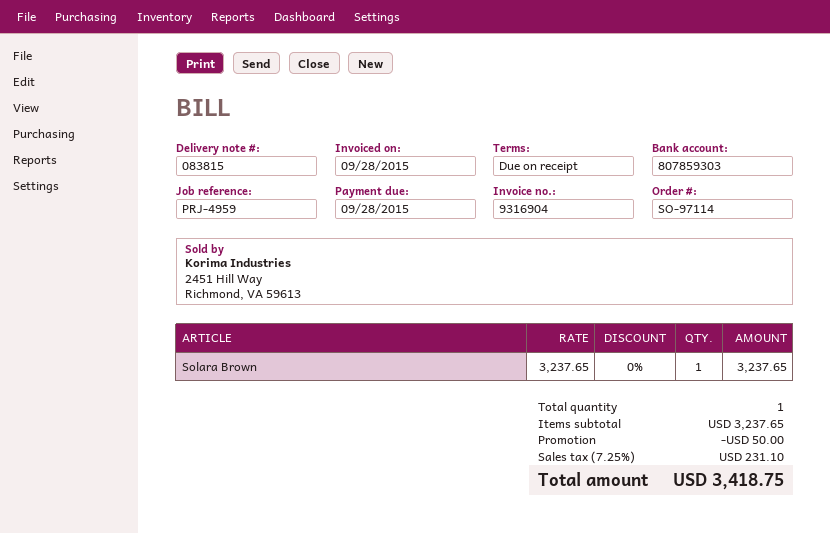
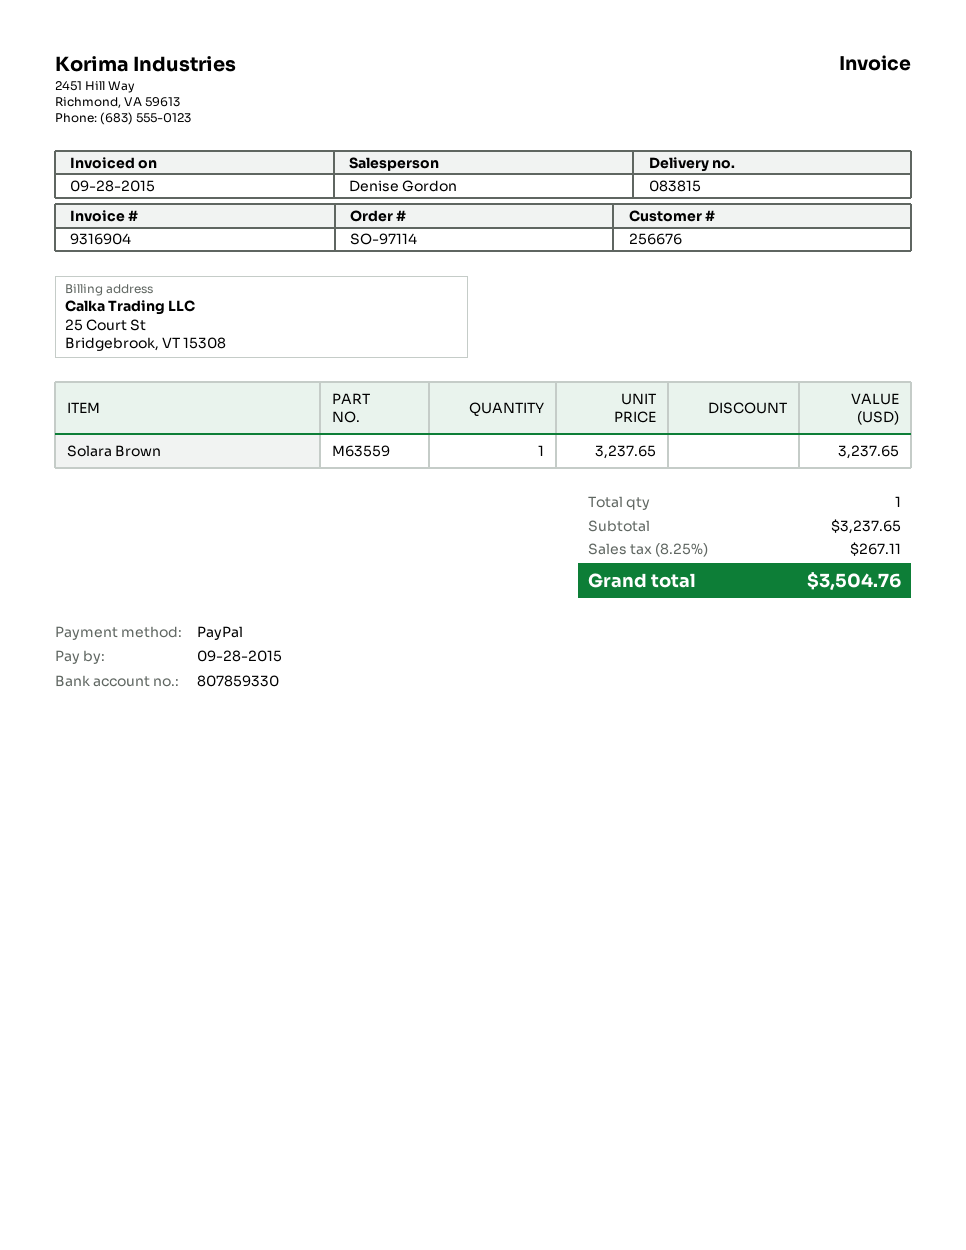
bank account: 807859303 -> 807859330
discount: 50.00 -> none
tax: 7.25% = 231.10 -> 8.25% = 267.11
total: 3418.75 -> 3504.76

